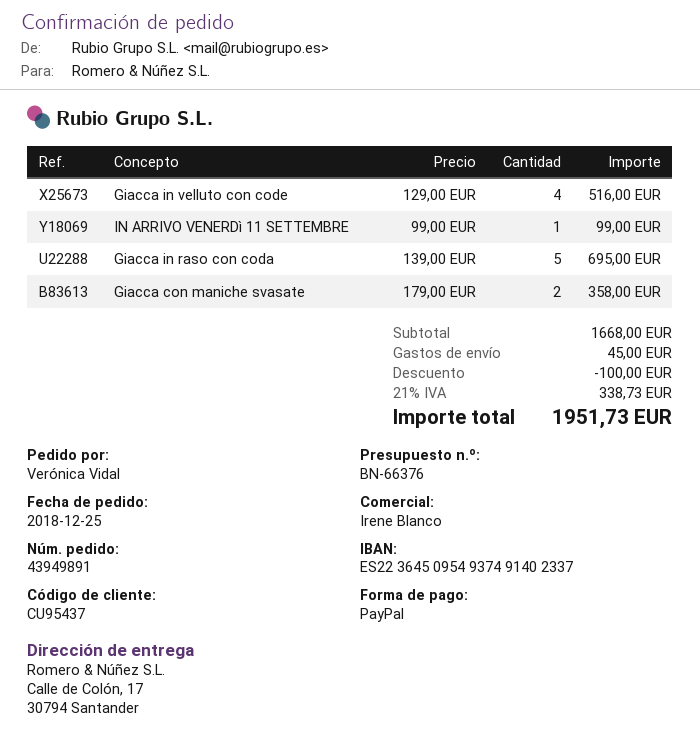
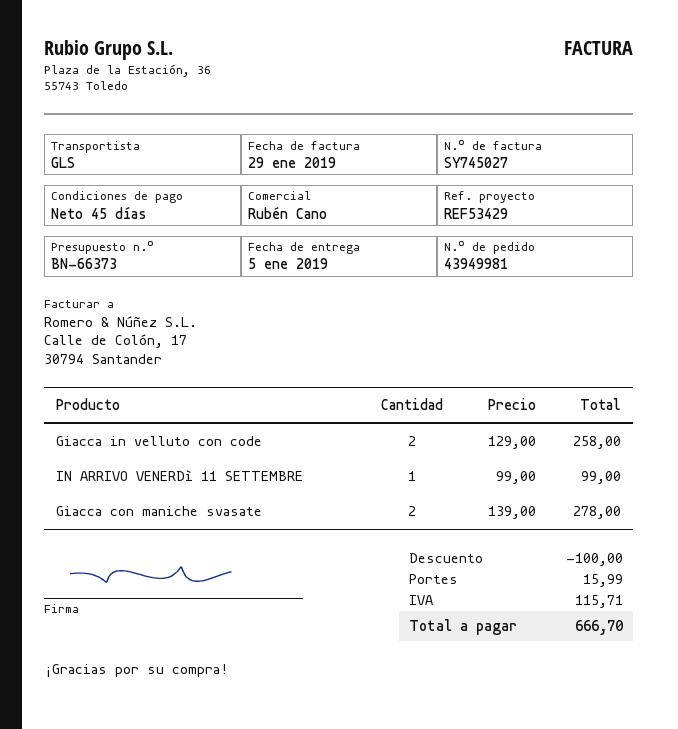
quote number: BN-66376 -> BN-66373
order number: 43949891 -> 43949981
sales rep: Irene Blanco -> Rubén Cano
Giacca in velluto con code: 4 x 129.00 = 516.00 -> 2 x 129.00 = 258.00
Giacca in raso con coda: 5 x 139.00 = 695.00 -> none
Giacca con maniche svasate: 2 x 179.00 = 358.00 -> 2 x 139.00 = 278.00
shipping: 45.00 -> 15.99
tax: 338.73 -> 115.71
total: 1951.73 -> 666.70

